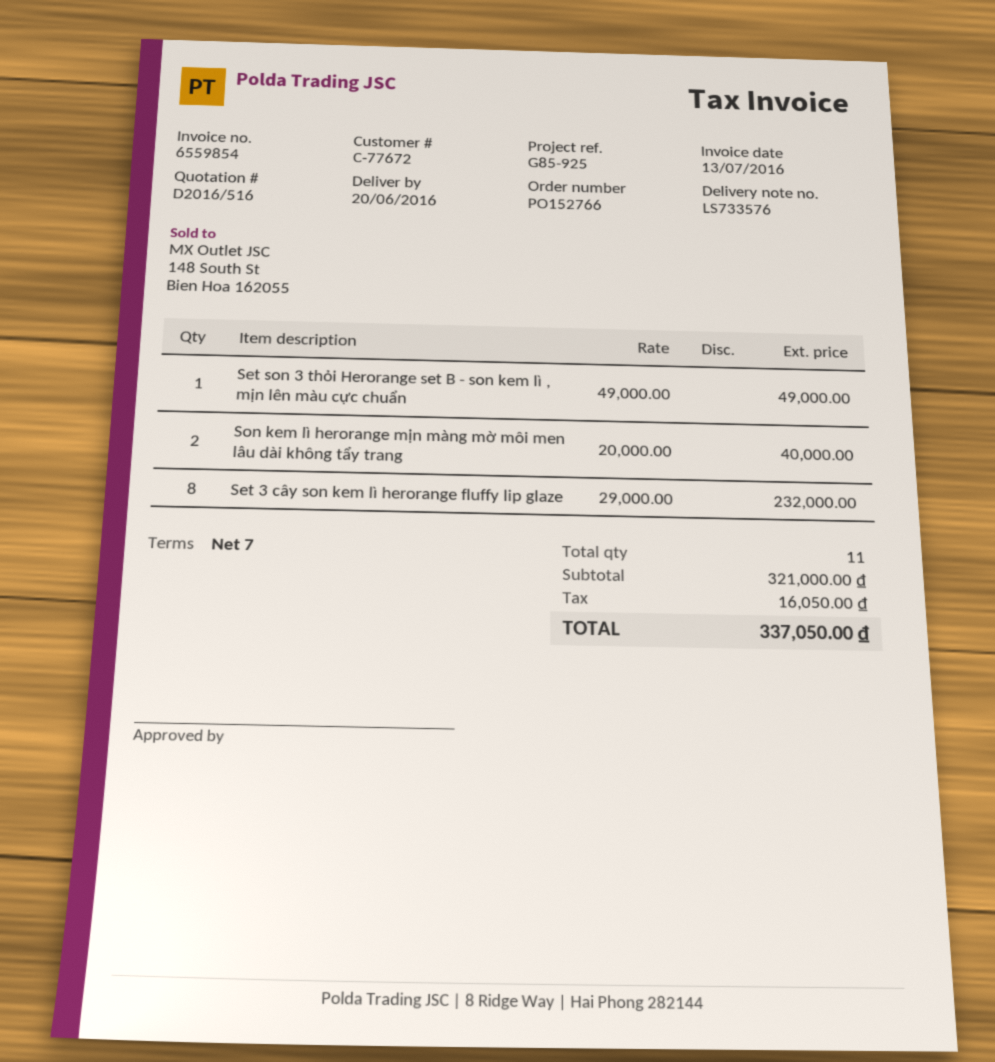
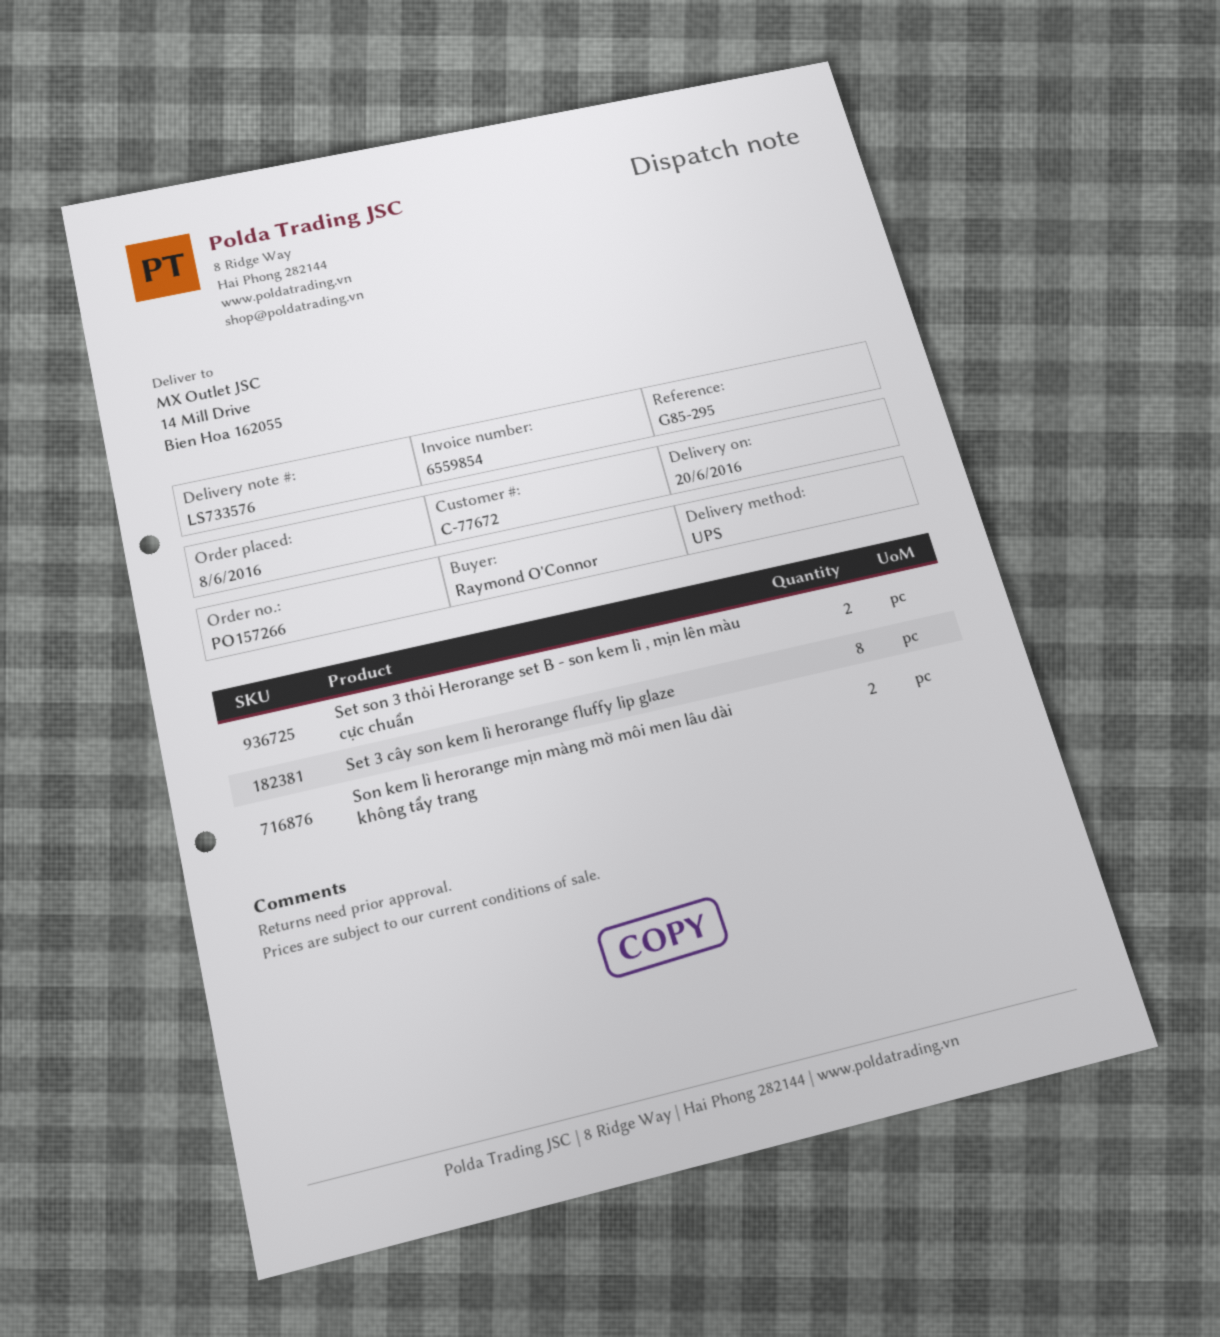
order number: PO152766 -> PO157266
reference: G85-925 -> G85-295
Set son 3 thỏi Herorange set B - son kem lì , mịn lên màu cực chuẩn: 1 -> 2

